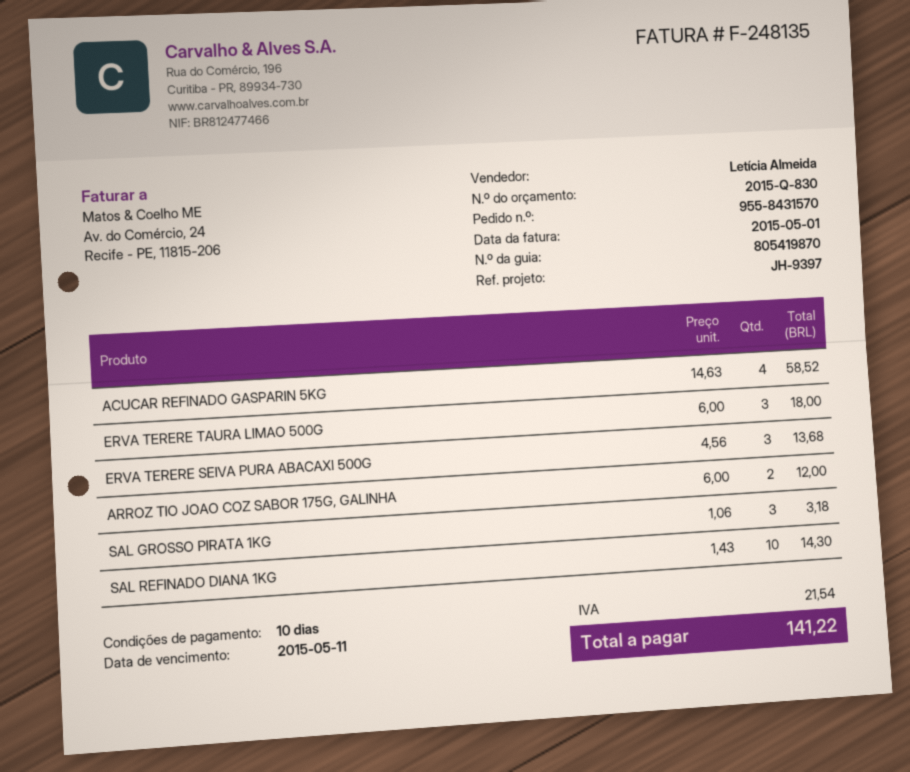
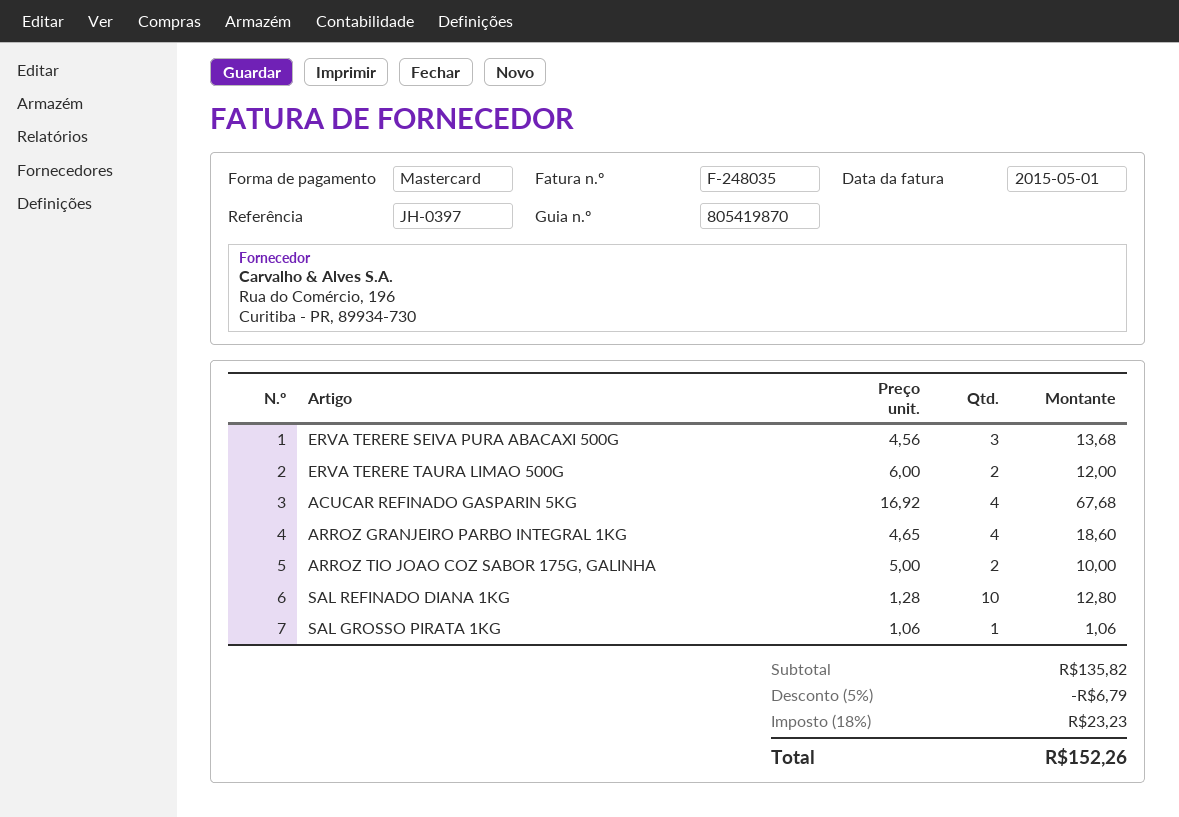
invoice number: F-248135 -> F-248035
reference: JH-9397 -> JH-0397
ACUCAR REFINADO GASPARIN 5KG: 4 x 14.63 = 58.52 -> 4 x 16.92 = 67.68
ERVA TERERE TAURA LIMAO 500G: 3 x 6.00 = 18.00 -> 2 x 6.00 = 12.00
ARROZ TIO JOAO COZ SABOR 175G, GALINHA: 2 x 6.00 = 12.00 -> 2 x 5.00 = 10.00
SAL GROSSO PIRATA 1KG: 3 x 1.06 = 3.18 -> 1 x 1.06 = 1.06
SAL REFINADO DIANA 1KG: 10 x 1.43 = 14.30 -> 10 x 1.28 = 12.80
ARROZ GRANJEIRO PARBO INTEGRAL 1KG: none -> 4 x 4.65 = 18.60
discount: none -> 5% = 6.79
tax: 21.54 -> 23.23
total: 141.22 -> 152.26

